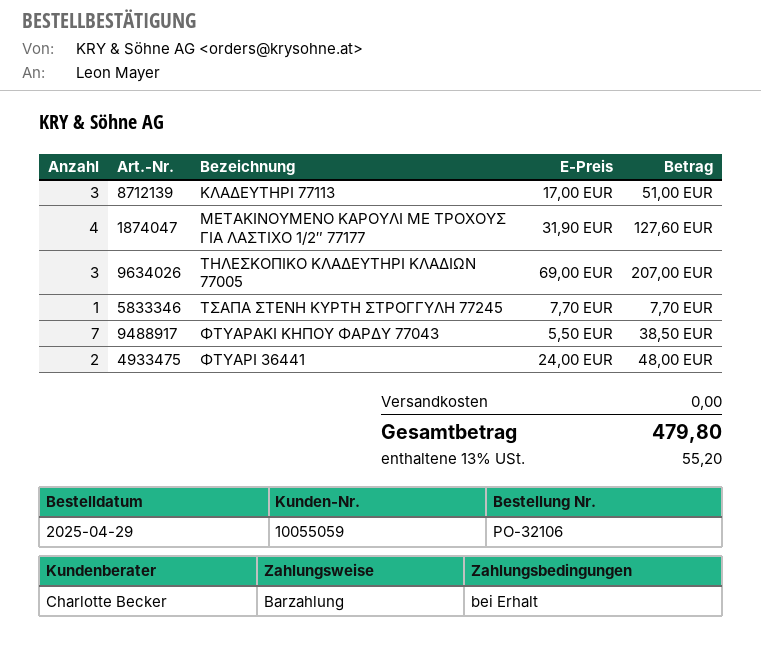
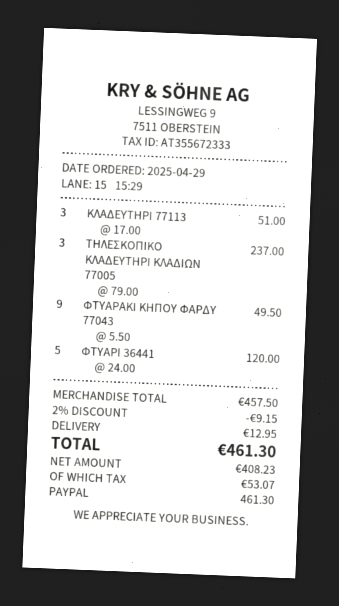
payment method: cash -> PayPal
ΜΕΤΑΚΙΝΟΥΜΕΝΟ ΚΑΡΟΥΛΙ ΜΕ ΤΡΟΧΟΥΣ ΓΙΑ ΛΑΣΤΙΧΟ 1/2″ 77177: 4 x 31.90 = 127.60 -> none
ΤΗΛΕΣΚΟΠΙΚΟ ΚΛΑΔΕΥΤΗΡΙ ΚΛΑΔΙΩΝ 77005: 3 x 69.00 = 207.00 -> 3 x 79.00 = 237.00
ΤΣΑΠΑ ΣΤΕΝΗ ΚΥΡΤΗ ΣΤΡΟΓΓΥΛΗ 77245: 1 x 7.70 = 7.70 -> none
ΦΤΥΑΡΑΚΙ ΚΗΠΟΥ ΦΑΡΔΥ 77043: 7 x 5.50 = 38.50 -> 9 x 5.50 = 49.50
ΦΤΥΑΡΙ 36441: 2 x 24.00 = 48.00 -> 5 x 24.00 = 120.00
discount: none -> 2% = 9.15
shipping: 0.00 -> 12.95
tax: 55.20 -> 53.07
total: 479.80 -> 461.30

